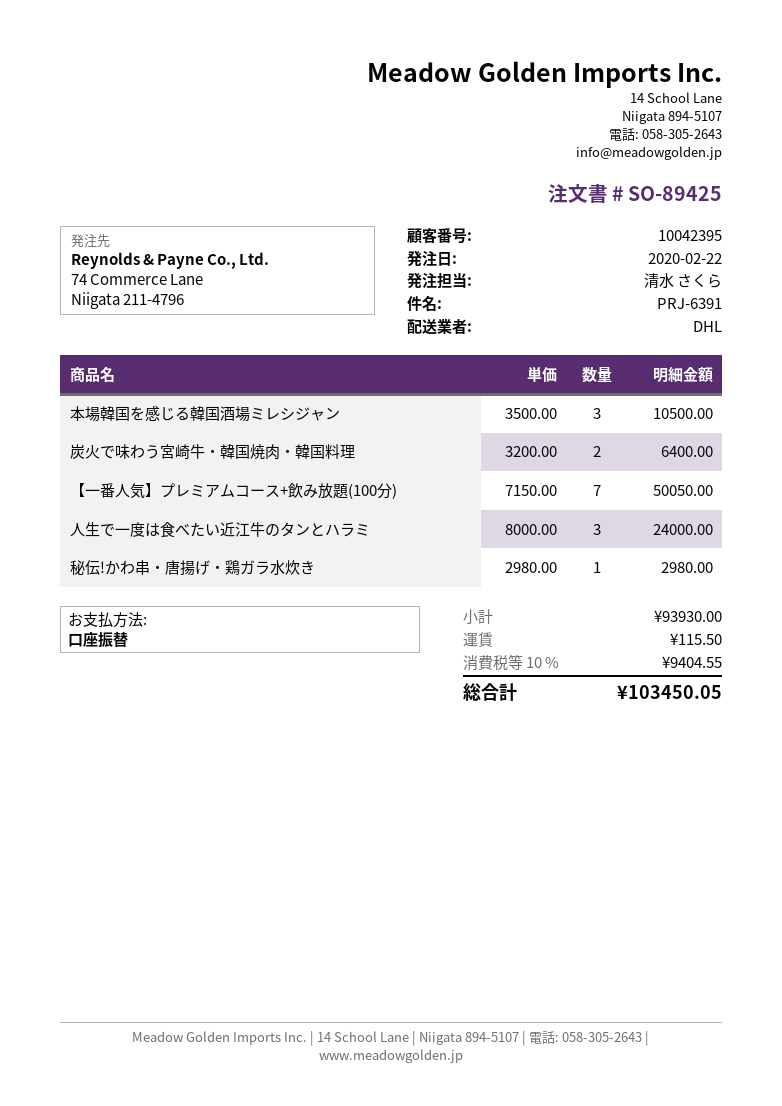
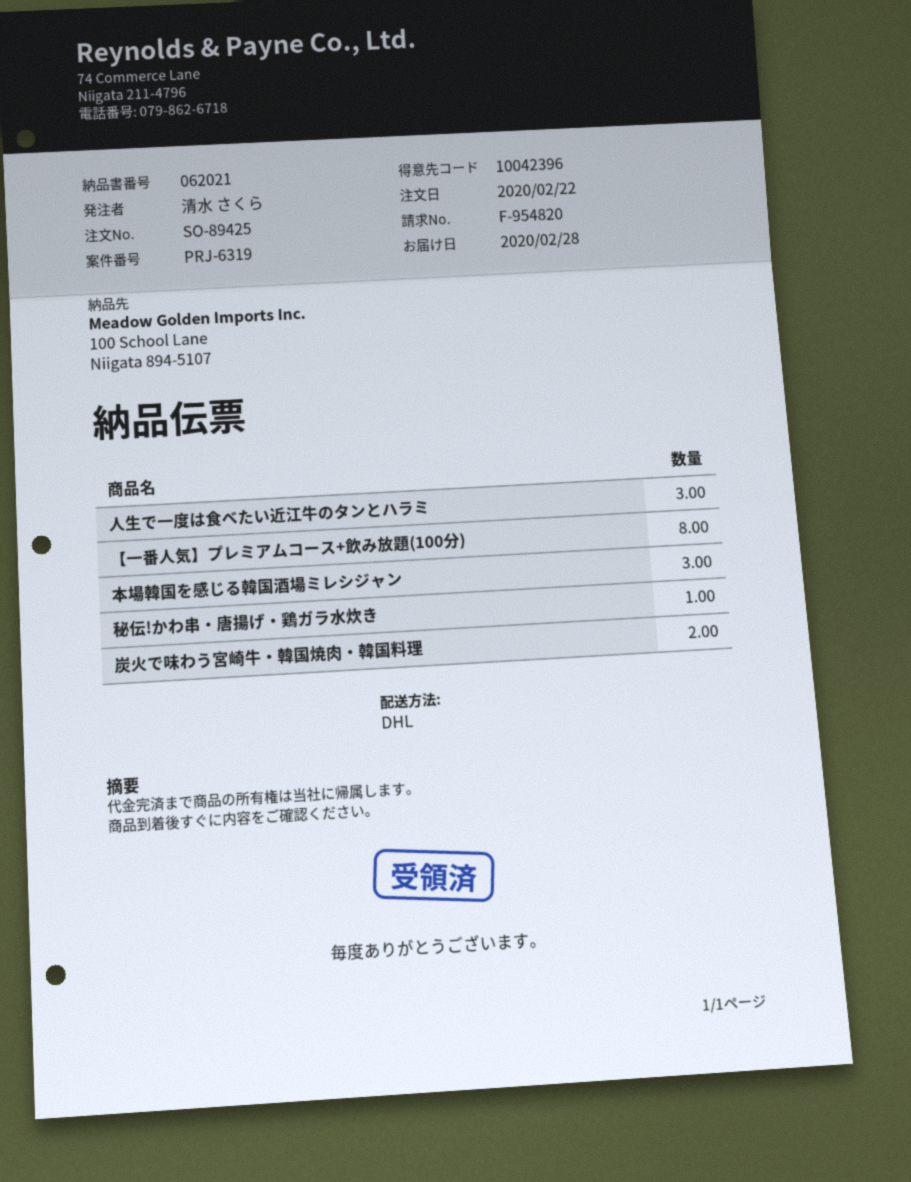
customer number: 10042395 -> 10042396
reference: PRJ-6391 -> PRJ-6319
【一番人気】プレミアムコース+飲み放題(100分): 7 -> 8

